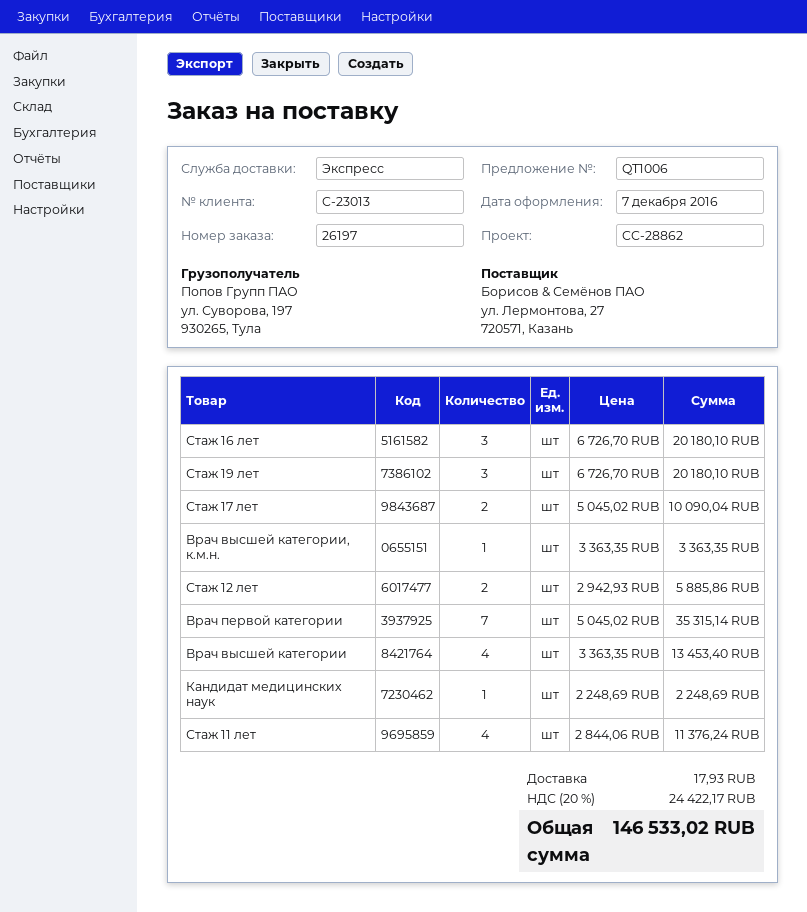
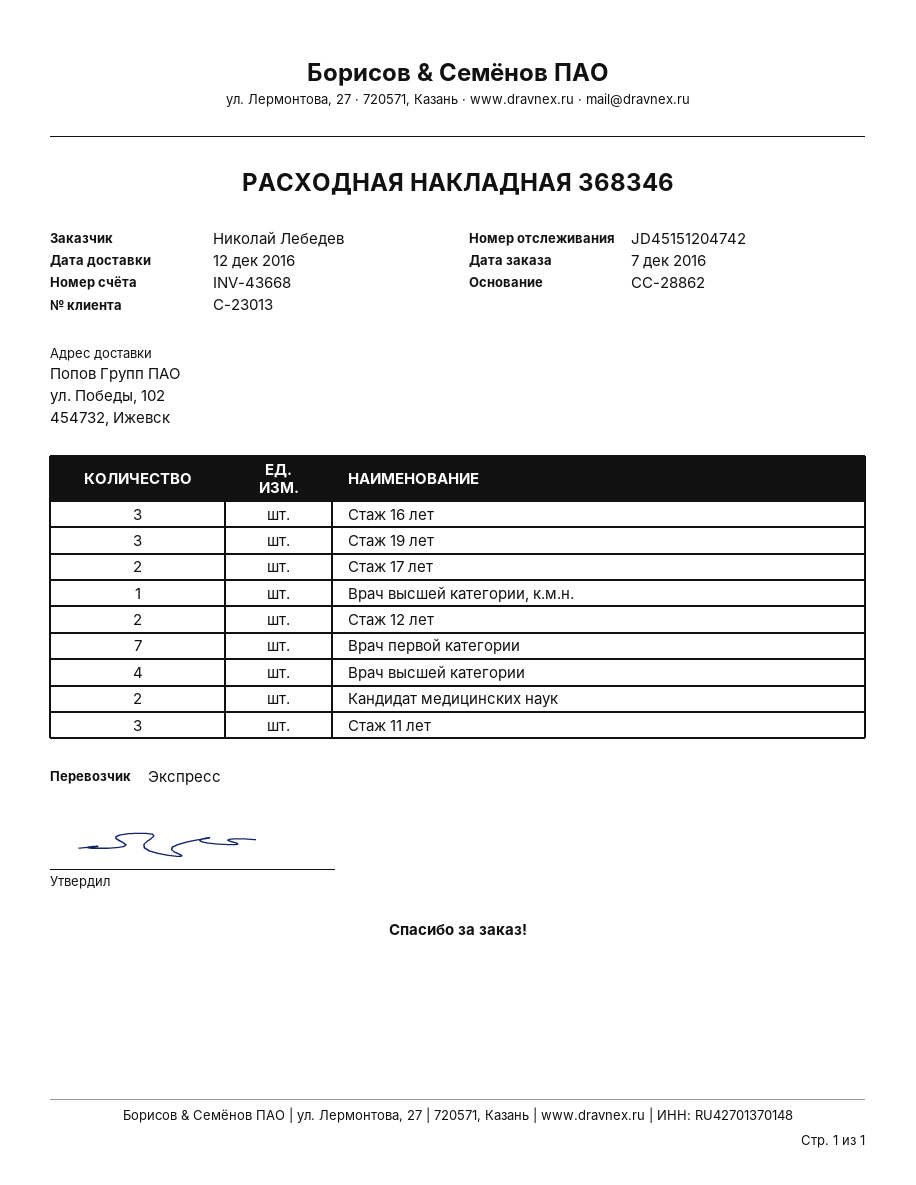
ship to: ул. Суворова, 197, 930265, Тула -> ул. Победы, 102, 454732, Ижевск
Кандидат медицинских наук: 1 -> 2
Стаж 11 лет: 4 -> 3

